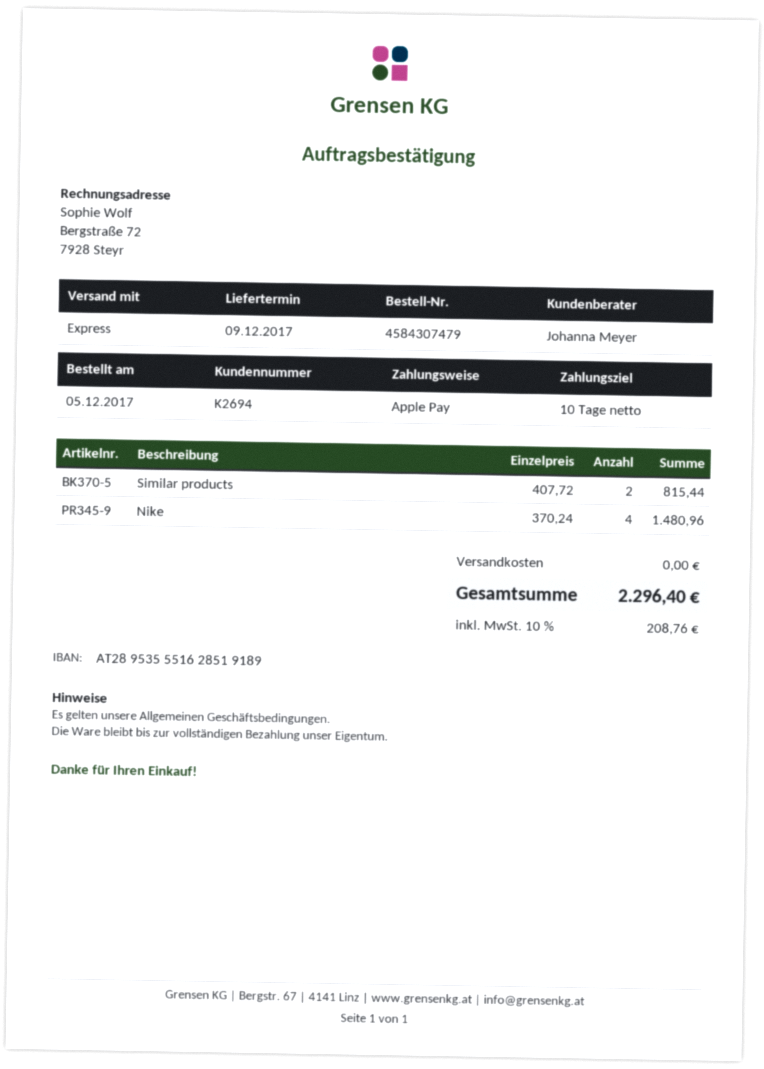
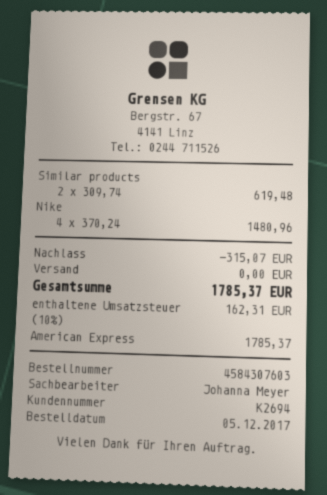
order number: 4584307479 -> 4584307603
payment method: Apple Pay -> American Express
Similar products: 2 x 407.72 = 815.44 -> 2 x 309.74 = 619.48
discount: none -> 315.07
tax: 10% = 208.76 -> 10% = 162.31
total: 2296.40 -> 1785.37

